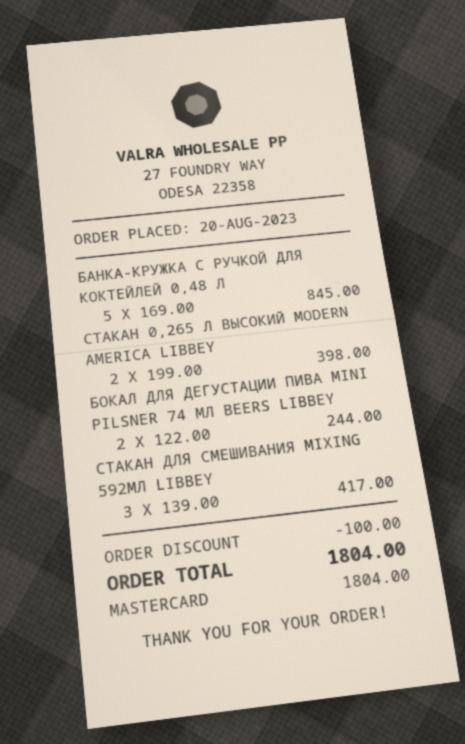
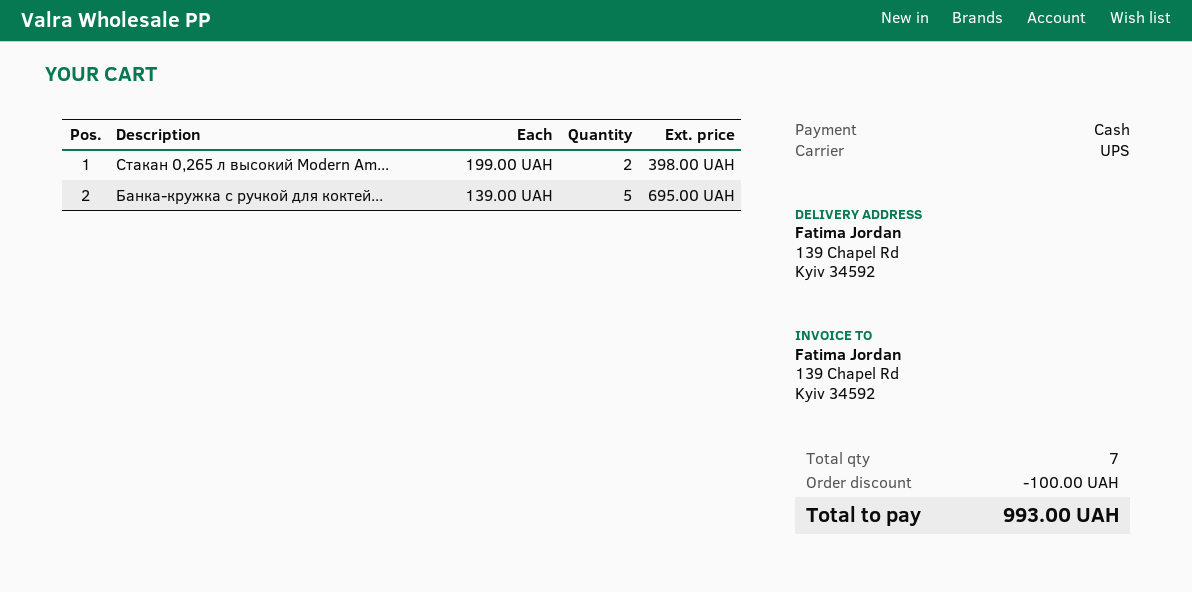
payment method: Mastercard -> cash
БАНКА-КРУЖКА C РУЧКОЙ ДЛЯ КОКТЕЙЛЕЙ 0,48 Л: 5 x 169.00 = 845.00 -> 5 x 139.00 = 695.00
БОКАЛ ДЛЯ ДЕГУСТАЦИИ ПИВА MINI PILSNER 74 МЛ BEERS LIBBEY: 2 x 122.00 = 244.00 -> none
СТАКАН ДЛЯ СМЕШИВАНИЯ MIXING 592МЛ LIBBEY: 3 x 139.00 = 417.00 -> none
total: 1804.00 -> 993.00

